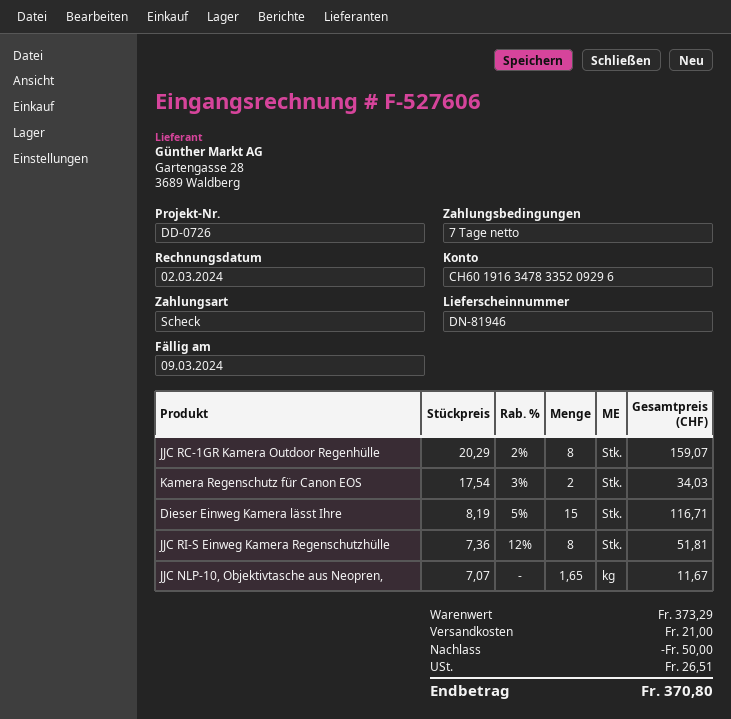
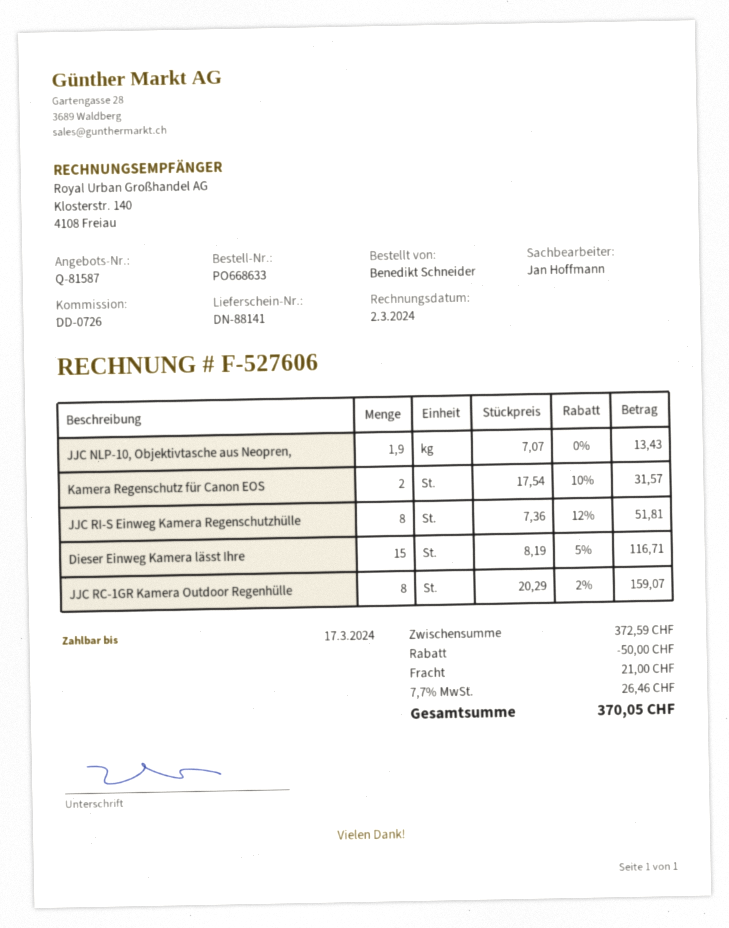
delivery note number: DN-81946 -> DN-88141
due date: 2024-03-09 -> 2024-03-17
Kamera Regenschutz für Canon EOS: 2 x 17.54 - 3% = 34.03 -> 2 x 17.54 - 10% = 31.57
JJC NLP-10, Objektivtasche aus Neopren,: 1.65 x 7.07 = 11.67 -> 1.9 x 7.07 = 13.43
subtotal: 373.29 -> 372.59
tax: 26.51 -> 26.46
total: 370.80 -> 370.05

